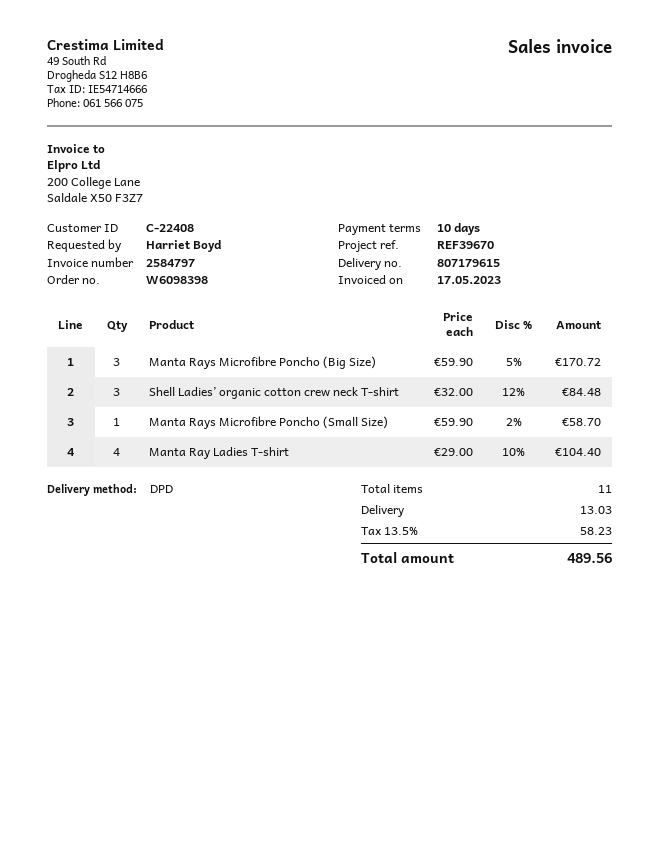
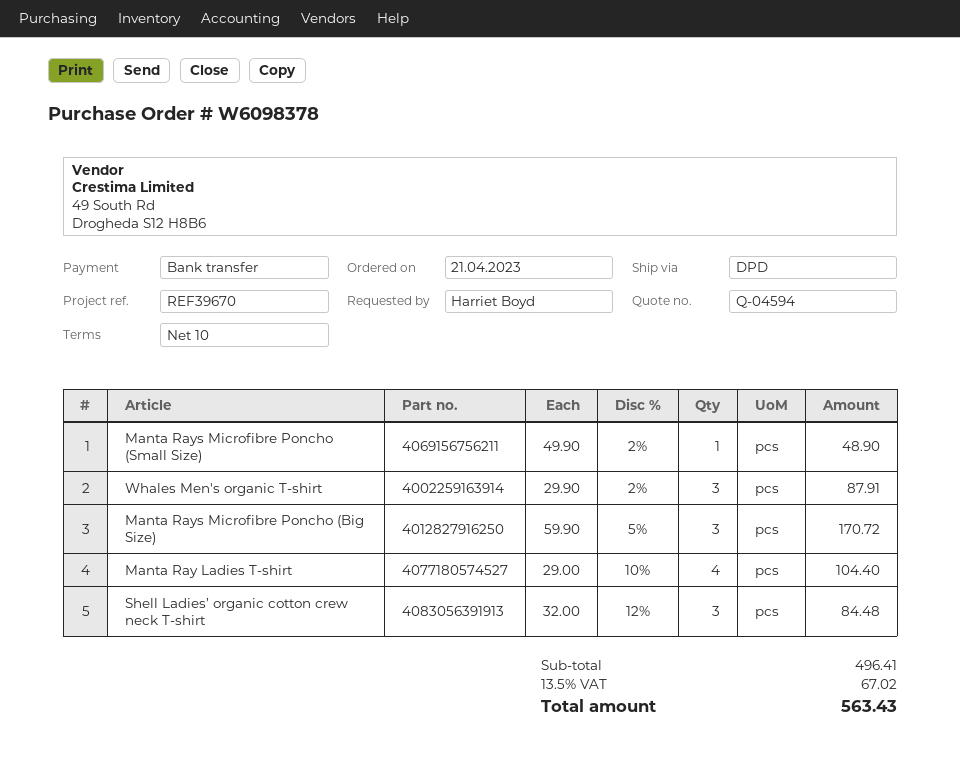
order number: W6098398 -> W6098378
Manta Rays Microfibre Poncho (Small Size): 1 x 59.90 - 2% = 58.70 -> 1 x 49.90 - 2% = 48.90
Whales Men's organic T-shirt: none -> 3 x 29.90 - 2% = 87.91
shipping: 13.03 -> none
tax: 13.5% = 58.23 -> 13.5% = 67.02
total: 489.56 -> 563.43

